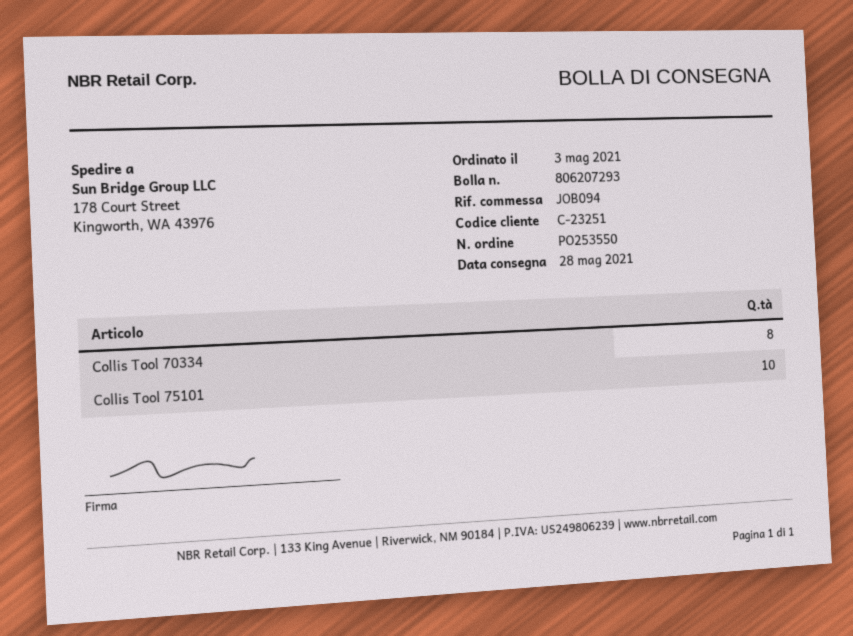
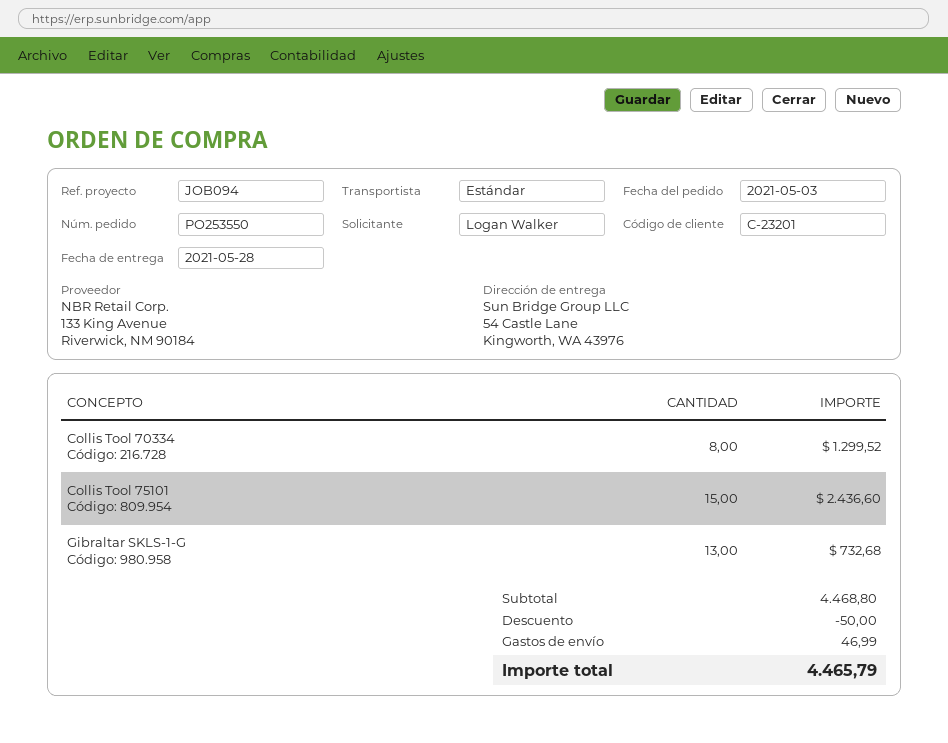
customer number: C-23251 -> C-23201
ship to: 178 Court Street, Kingworth, WA 43976 -> 54 Castle Lane, Kingworth, WA 43976
Collis Tool 75101: 10 -> 15
Gibraltar SKLS-1-G: none -> 13

